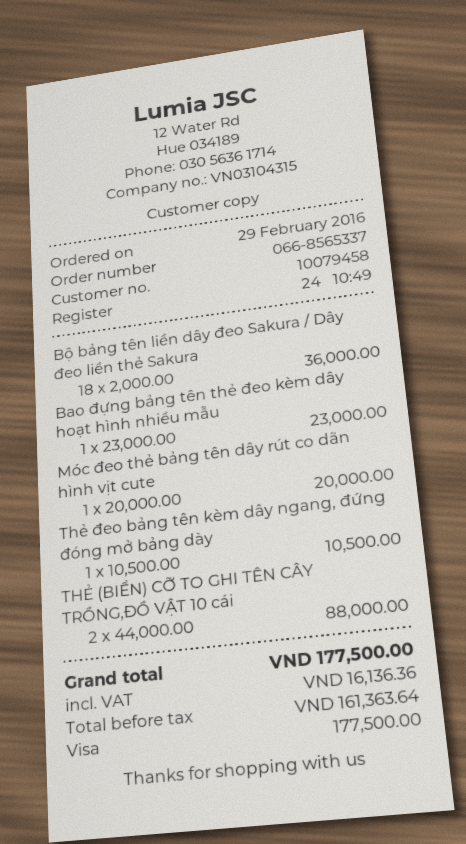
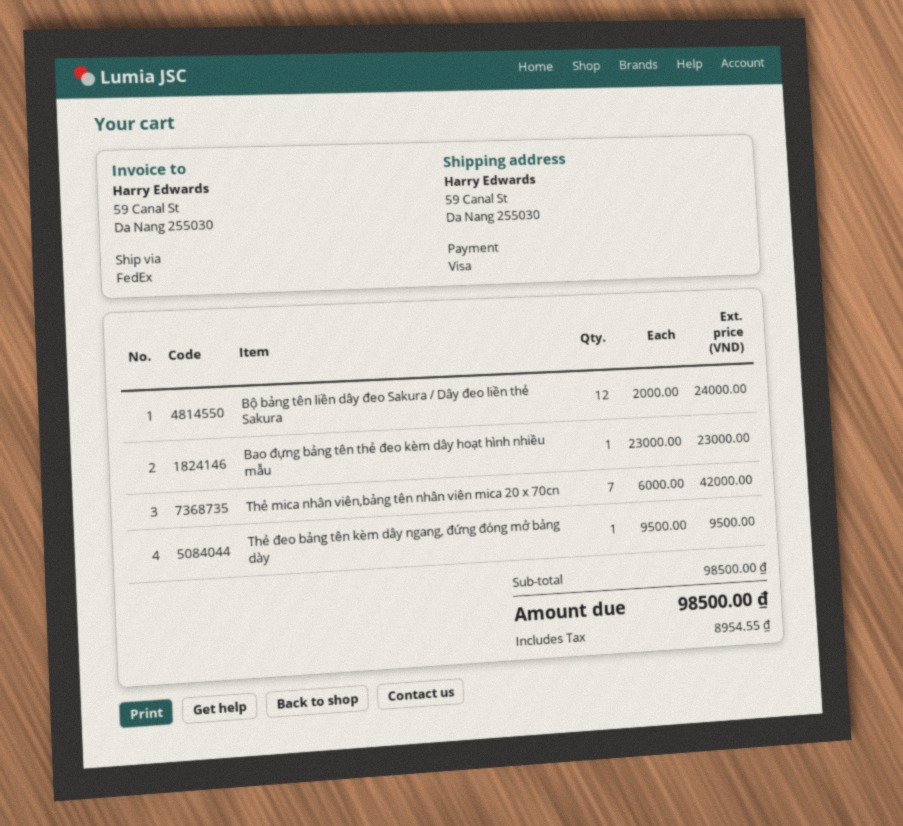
Bộ bảng tên liền dây đeo Sakura / Dây đeo liền thẻ Sakura: 18 x 2000.00 = 36000.00 -> 12 x 2000.00 = 24000.00
Móc đeo thẻ bảng tên dây rút co dãn hình vịt cute: 1 x 20000.00 = 20000.00 -> none
Thẻ đeo bảng tên kèm dây ngang, đứng đóng mở bảng dày: 1 x 10500.00 = 10500.00 -> 1 x 9500.00 = 9500.00
THẺ (BIỂN) CỠ TO GHI TÊN CÂY TRỒNG,ĐỒ VẬT 10 cái: 2 x 44000.00 = 88000.00 -> none
Thẻ mica nhân viên,bảng tên nhân viên mica 20 x 70cn: none -> 7 x 6000.00 = 42000.00
tax: 16136.36 -> 8954.55
total: 177500.00 -> 98500.00

